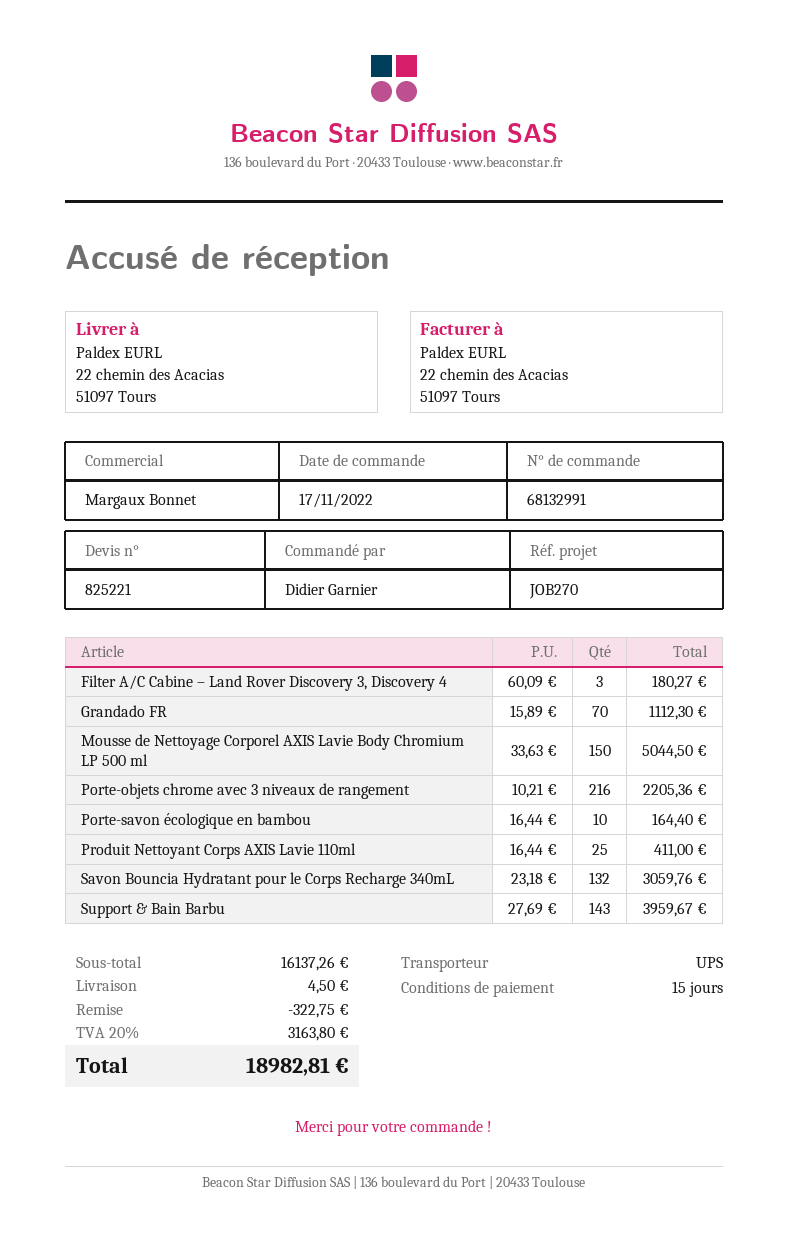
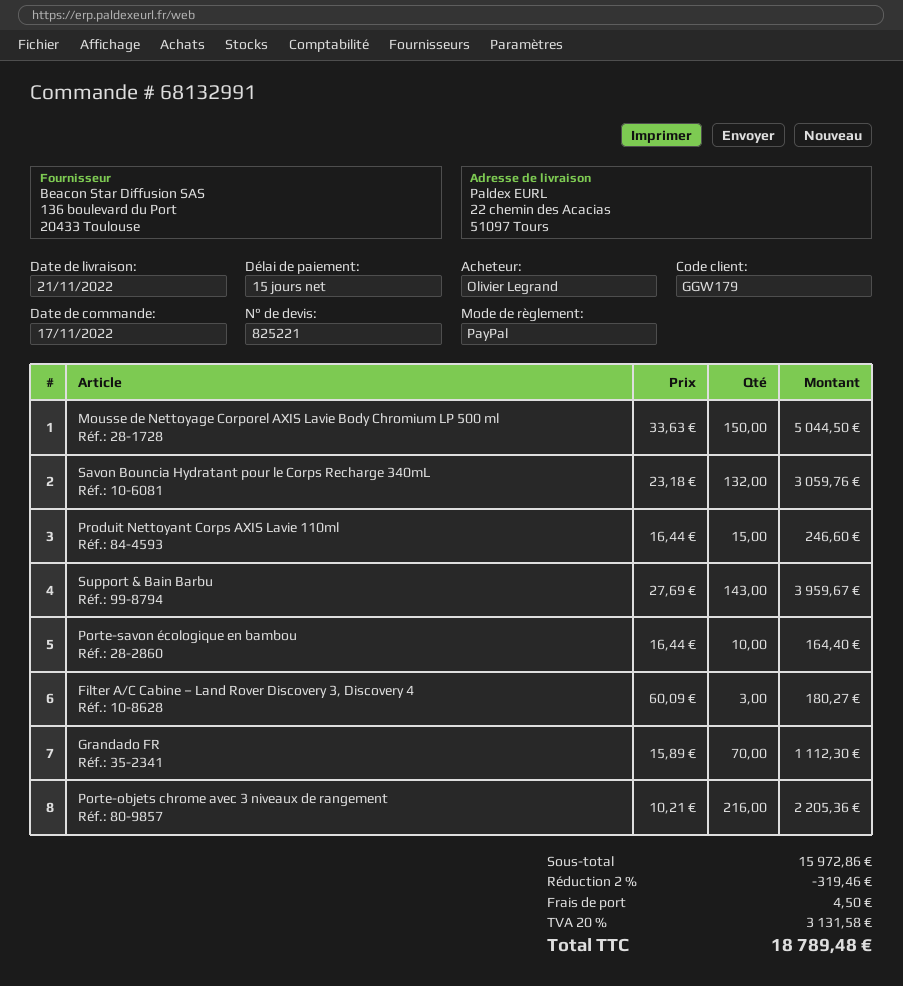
ordered by: Didier Garnier -> Olivier Legrand
Produit Nettoyant Corps AXIS Lavie 110ml: 25 x 16.44 = 411.00 -> 15 x 16.44 = 246.60
subtotal: 16137.26 -> 15972.86
discount: 322.75 -> 319.46
tax: 20% = 3163.80 -> 20% = 3131.58
total: 18982.81 -> 18789.48

